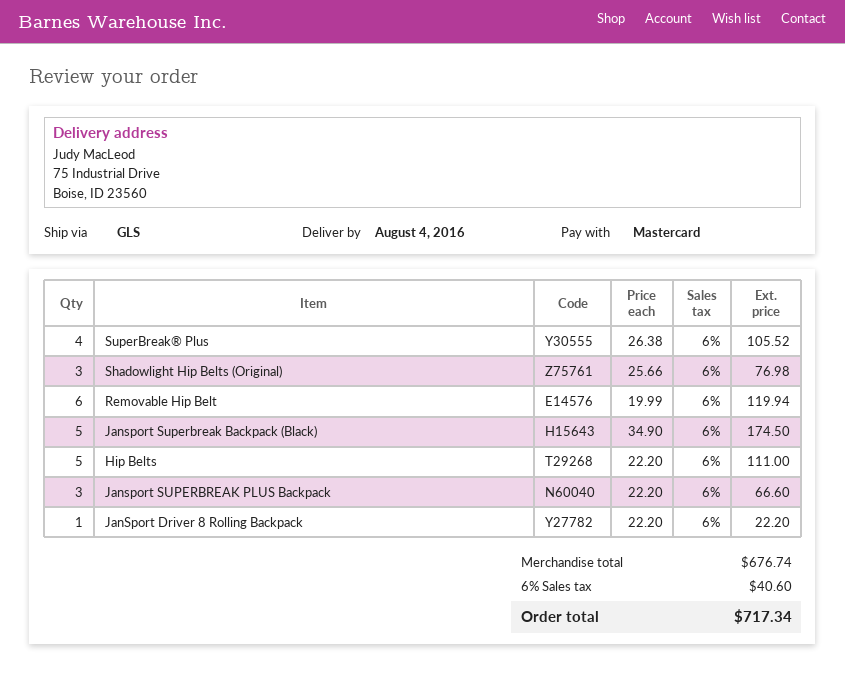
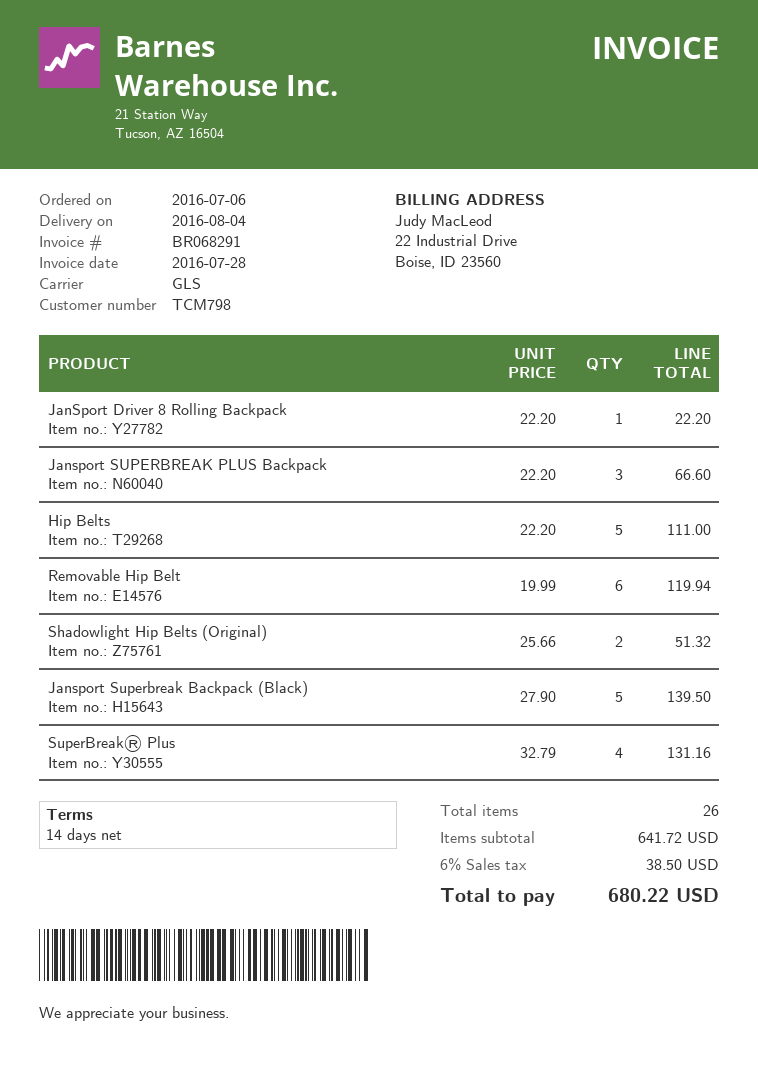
SuperBreak® Plus: 4 x 26.38 = 105.52 -> 4 x 32.79 = 131.16
Shadowlight Hip Belts (Original): 3 x 25.66 = 76.98 -> 2 x 25.66 = 51.32
Jansport Superbreak Backpack (Black): 5 x 34.90 = 174.50 -> 5 x 27.90 = 139.50
subtotal: 676.74 -> 641.72
tax: 6% = 40.60 -> 6% = 38.50
total: 717.34 -> 680.22

